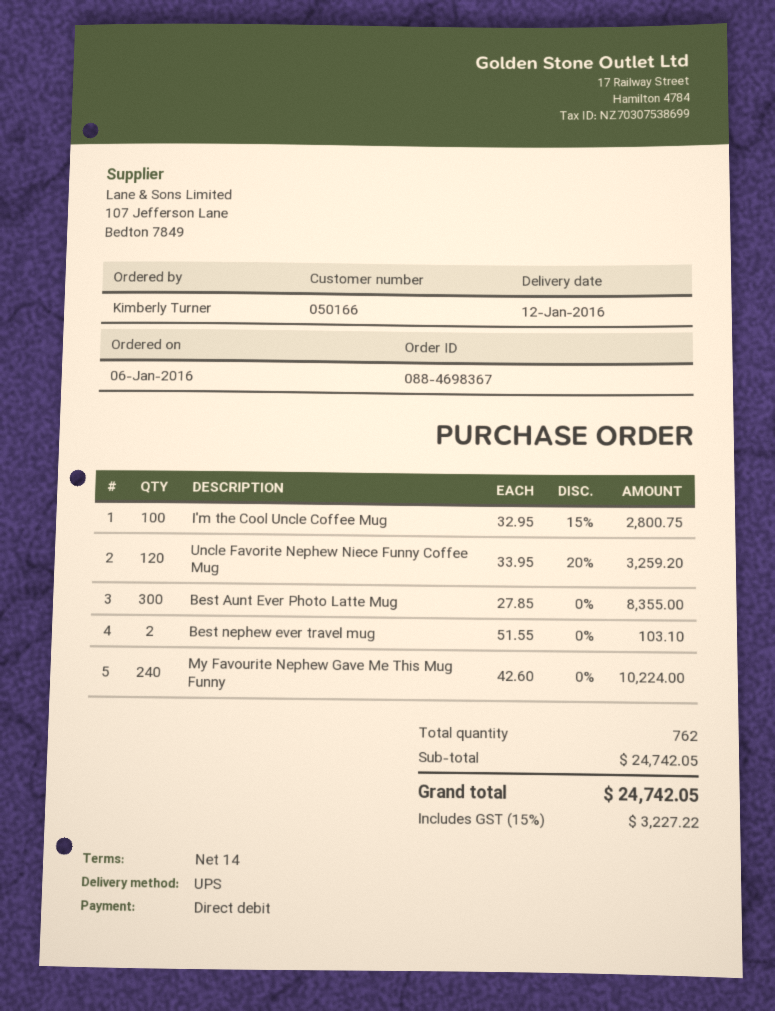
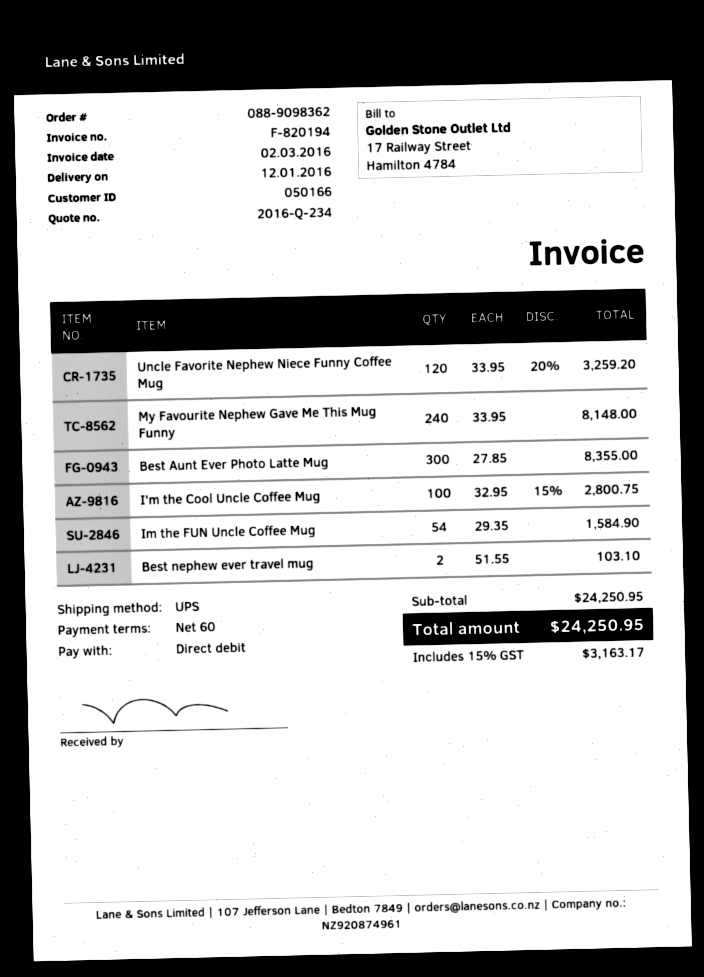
order number: 088-4698367 -> 088-9098362
payment terms: 14 days -> 60 days
My Favourite Nephew Gave Me This Mug Funny: 240 x 42.60 = 10224.00 -> 240 x 33.95 = 8148.00
Im the FUN Uncle Coffee Mug: none -> 54 x 29.35 = 1584.90
subtotal: 24742.05 -> 24250.95
tax: 15% = 3227.22 -> 15% = 3163.17
total: 24742.05 -> 24250.95

